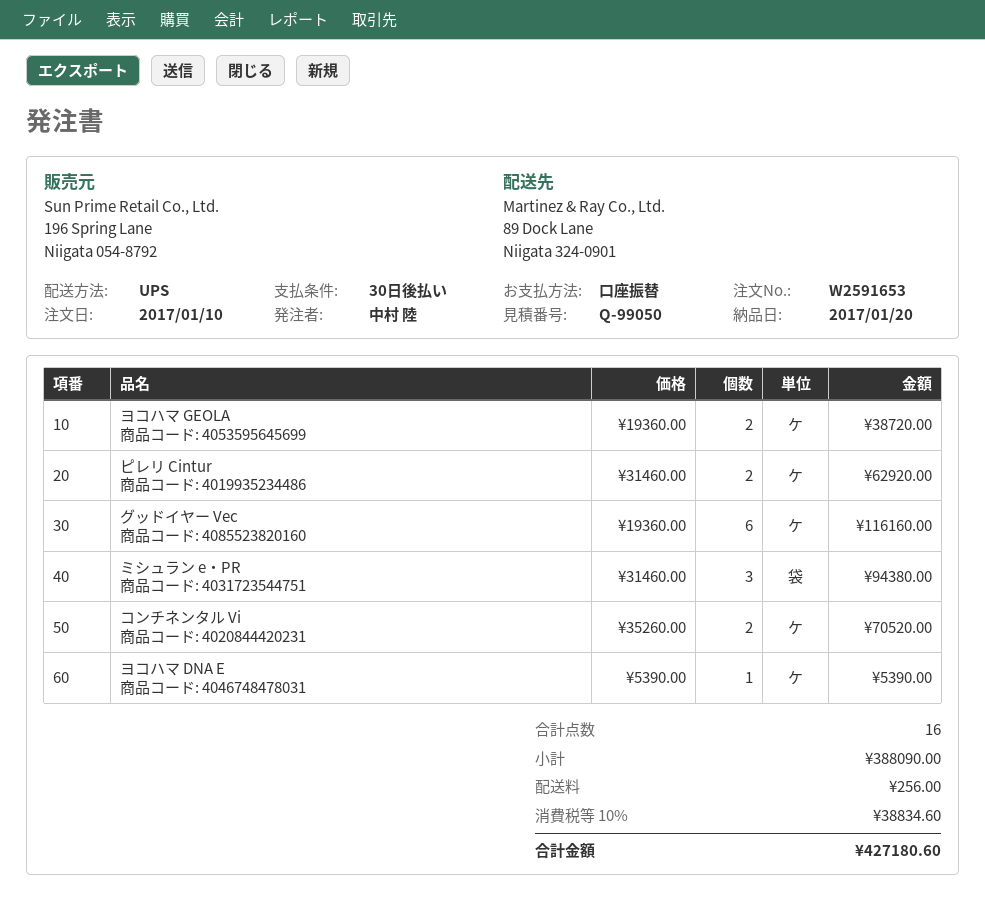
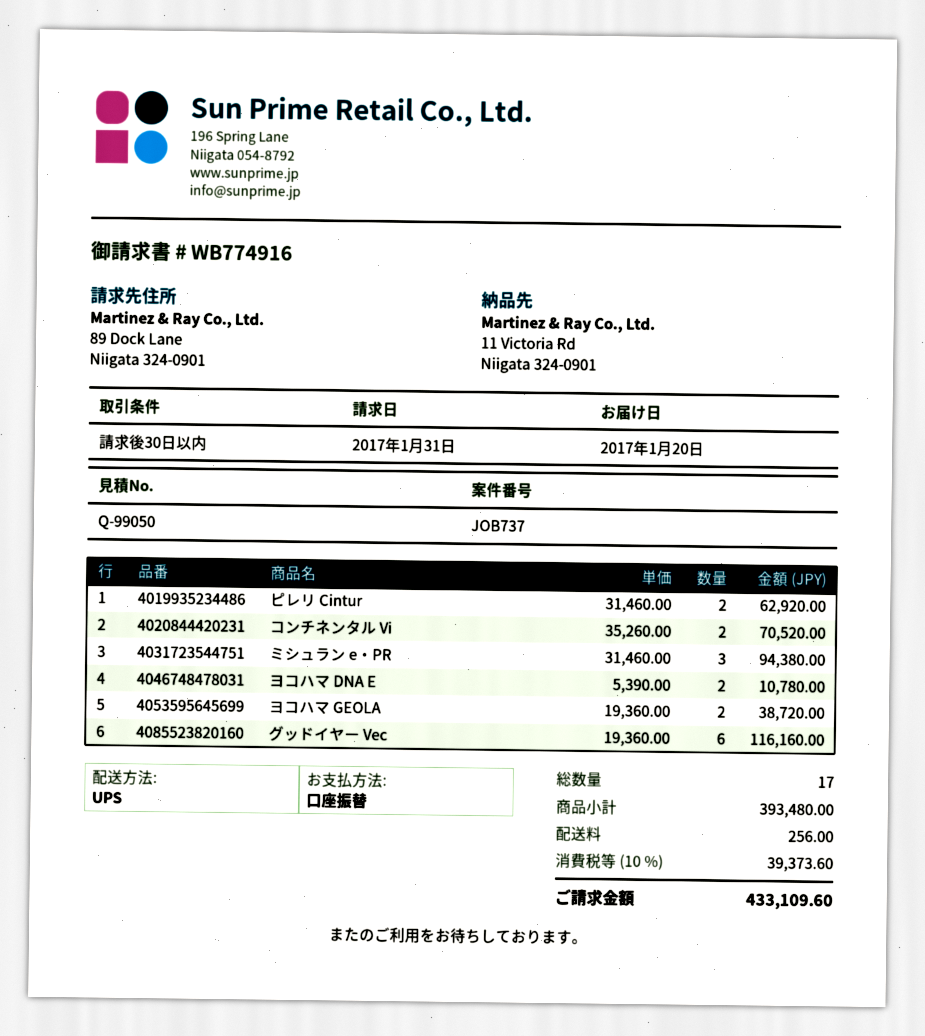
ship to: 89 Dock Lane, Niigata 324-0901 -> 11 Victoria Rd, Niigata 324-0901
ヨコハマ DNA E: 1 x 5390.00 = 5390.00 -> 2 x 5390.00 = 10780.00
total quantity: 16 -> 17
subtotal: 388090.00 -> 393480.00
tax: 10% = 38834.60 -> 10% = 39373.60
total: 427180.60 -> 433109.60

